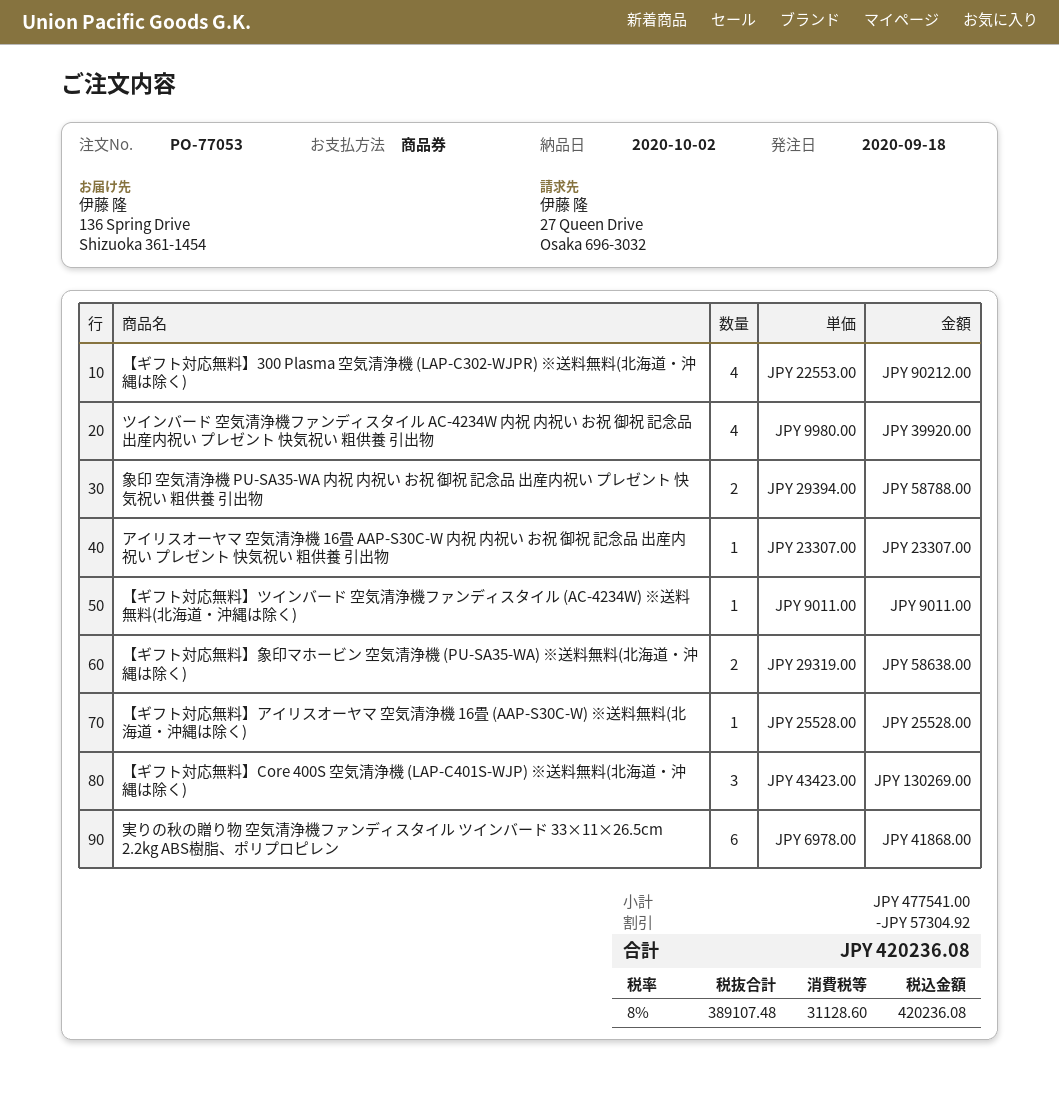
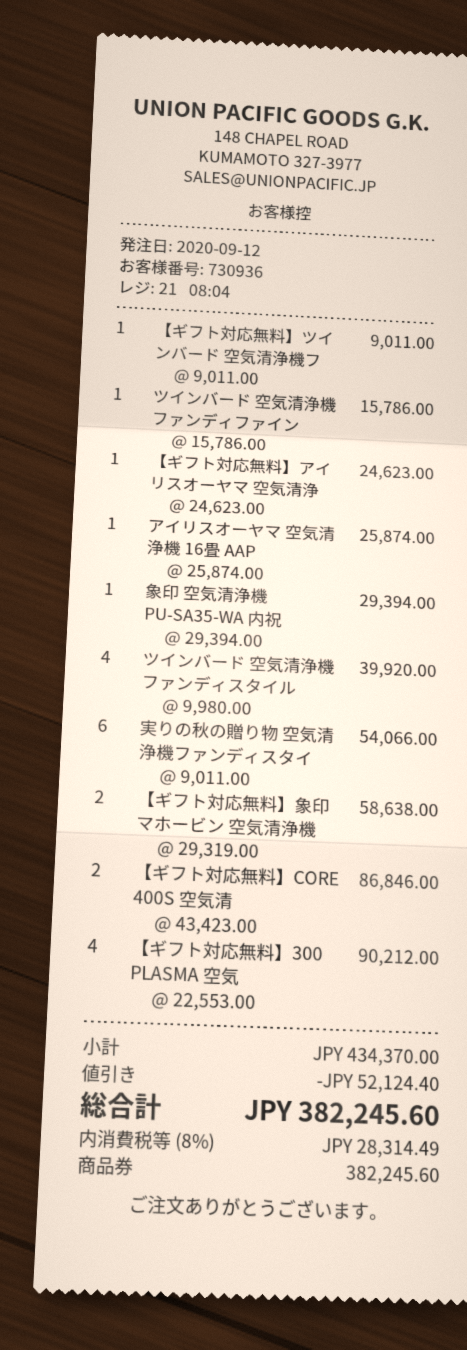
order date: 2020-09-18 -> 2020-09-12
象印 空気清浄機 PU-SA35-WA 内祝 内祝い お祝 御祝 記念品 出産内祝い プレゼント 快気祝い 粗供養 引出物: 2 x 29394.00 = 58788.00 -> 1 x 29394.00 = 29394.00
アイリスオーヤマ 空気清浄機 16畳 AAP-S30C-W 内祝 内祝い お祝 御祝 記念品 出産内祝い プレゼント 快気祝い 粗供養 引出物: 1 x 23307.00 = 23307.00 -> 1 x 25874.00 = 25874.00
【ギフト対応無料】アイリスオーヤマ 空気清浄機 16畳 (AAP-S30C-W) ※送料無料(北海道・沖縄は除く): 1 x 25528.00 = 25528.00 -> 1 x 24623.00 = 24623.00
【ギフト対応無料】Core 400S 空気清浄機 (LAP-C401S-WJP) ※送料無料(北海道・沖縄は除く): 3 x 43423.00 = 130269.00 -> 2 x 43423.00 = 86846.00
実りの秋の贈り物 空気清浄機ファンディスタイル ツインバード 33×11×26.5cm 2.2kg ABS樹脂、ポリプロピレン: 6 x 6978.00 = 41868.00 -> 6 x 9011.00 = 54066.00
ツインバード 空気清浄機ファンディファイン: none -> 1 x 15786.00 = 15786.00
subtotal: 477541.00 -> 434370.00
discount: 57304.92 -> 52124.40
tax: 8% = 31128.60 -> 8% = 28314.49
total: 420236.08 -> 382245.60

